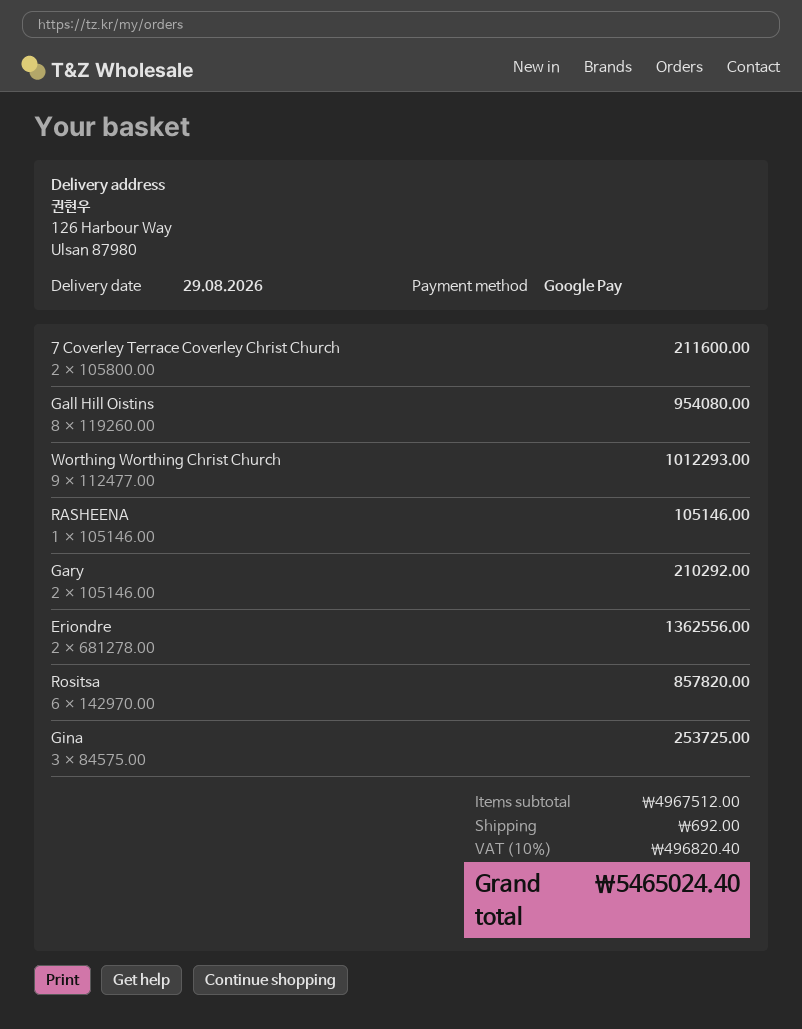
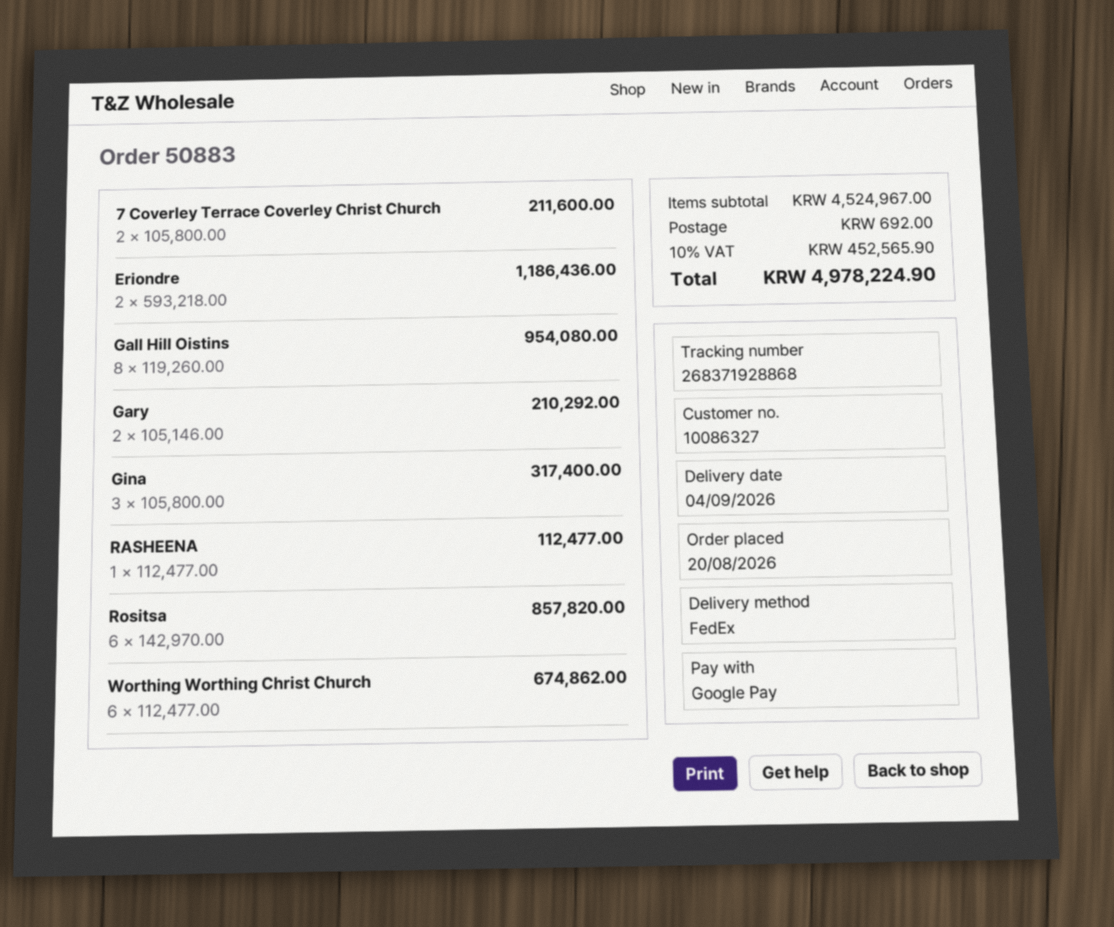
delivery date: 2026-08-29 -> 2026-09-04
Worthing Worthing Christ Church: 9 x 112477.00 = 1012293.00 -> 6 x 112477.00 = 674862.00
RASHEENA: 1 x 105146.00 = 105146.00 -> 1 x 112477.00 = 112477.00
Eriondre: 2 x 681278.00 = 1362556.00 -> 2 x 593218.00 = 1186436.00
Gina: 3 x 84575.00 = 253725.00 -> 3 x 105800.00 = 317400.00
subtotal: 4967512.00 -> 4524967.00
tax: 10% = 496820.40 -> 10% = 452565.90
total: 5465024.40 -> 4978224.90

